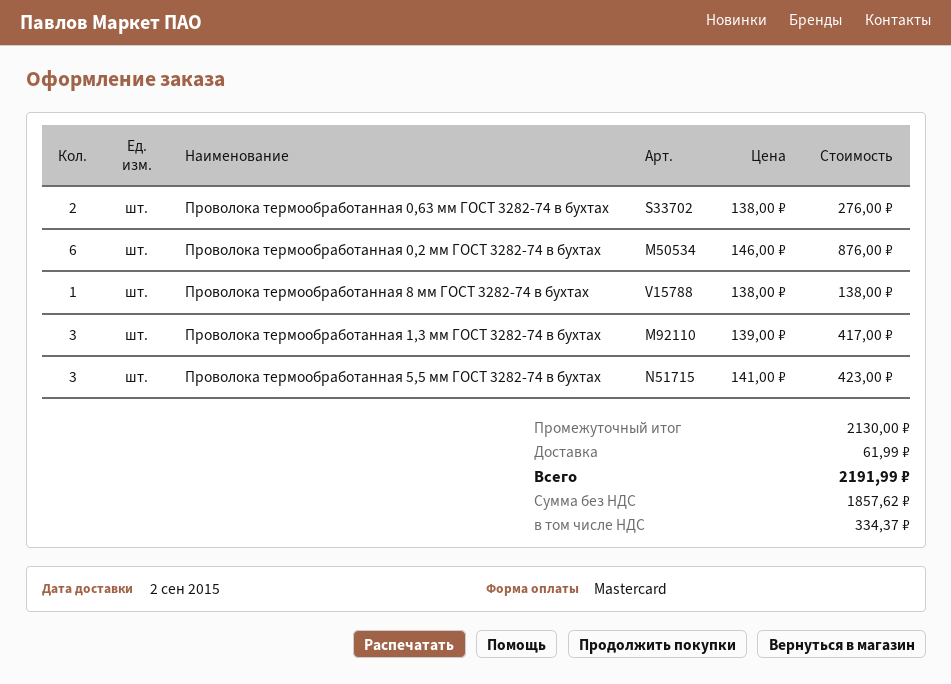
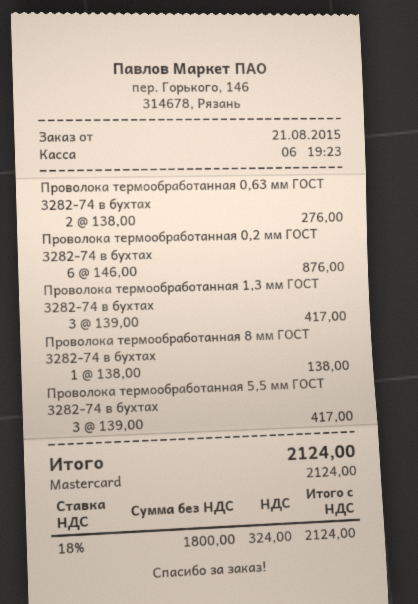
Проволока термообработанная 5,5 мм ГОСТ 3282-74 в бухтах: 3 x 141.00 = 423.00 -> 3 x 139.00 = 417.00
shipping: 61.99 -> none
net: 1857.62 -> 1800.00
tax: 334.37 -> 324.00
total: 2191.99 -> 2124.00

